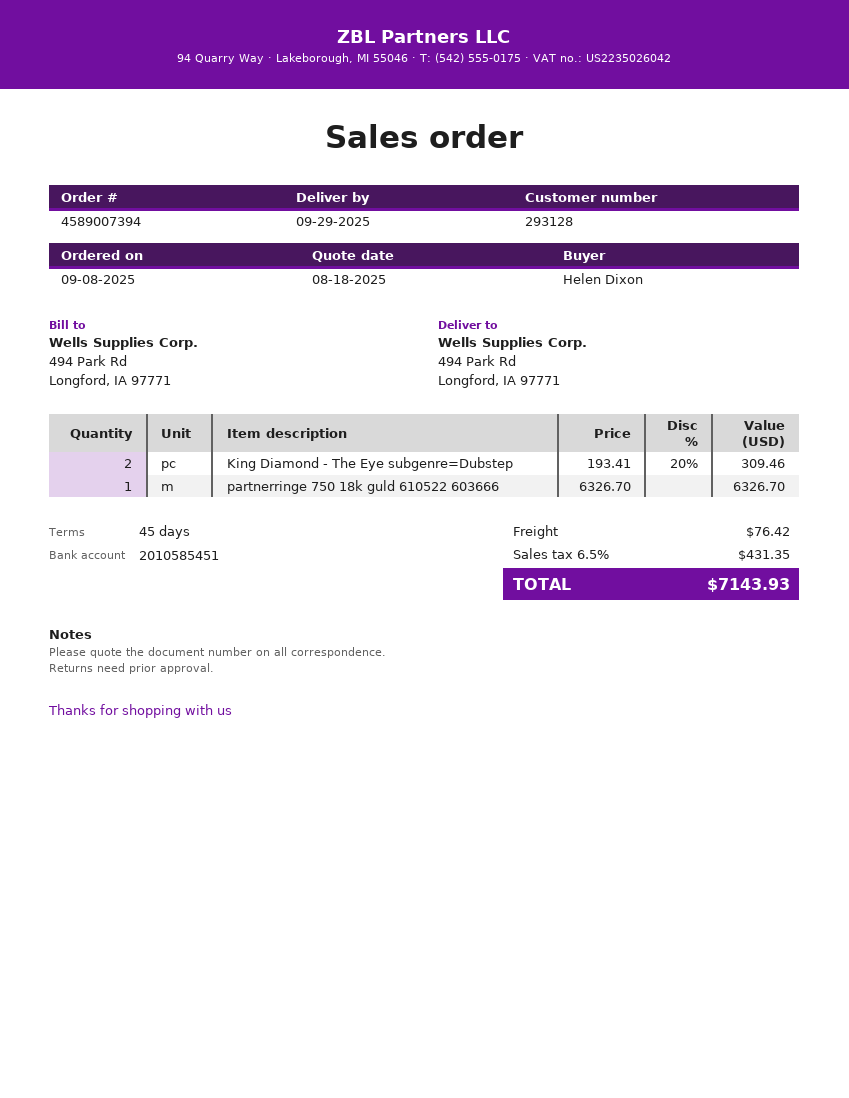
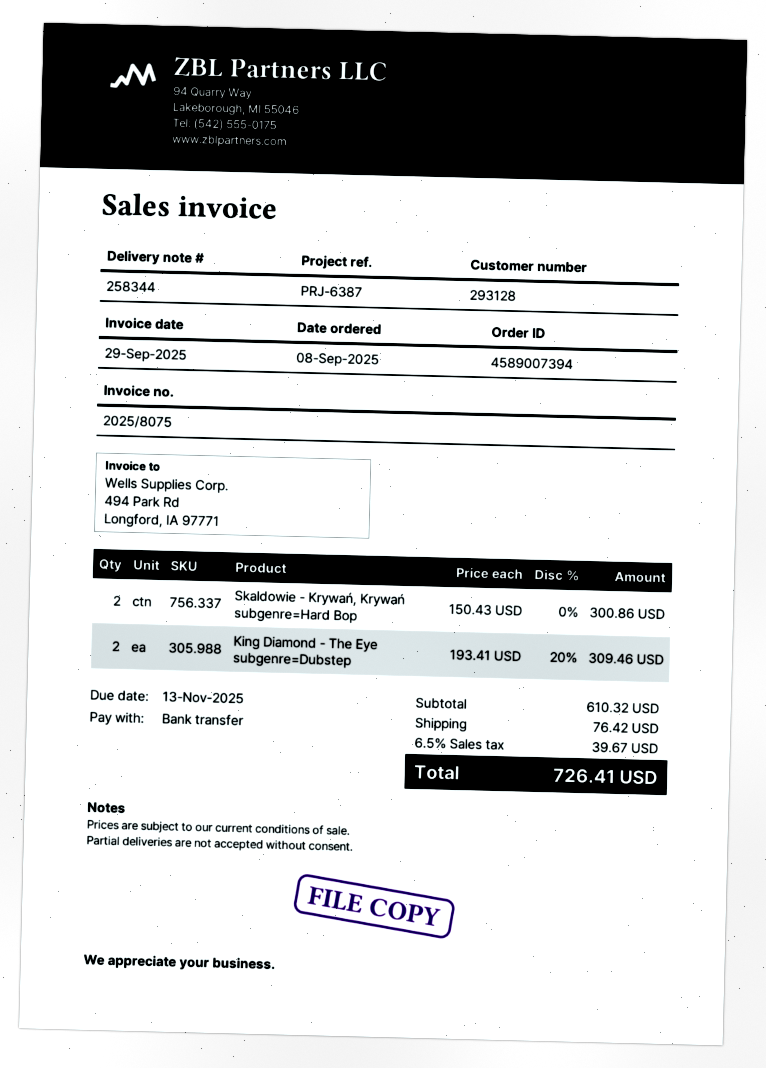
partnerringe 750 18k guld 610522 603666: 1 x 6326.70 = 6326.70 -> none
Skaldowie - Krywań, Krywań subgenre=Hard Bop: none -> 2 x 150.43 = 300.86
tax: 6.5% = 431.35 -> 6.5% = 39.67
total: 7143.93 -> 726.41

